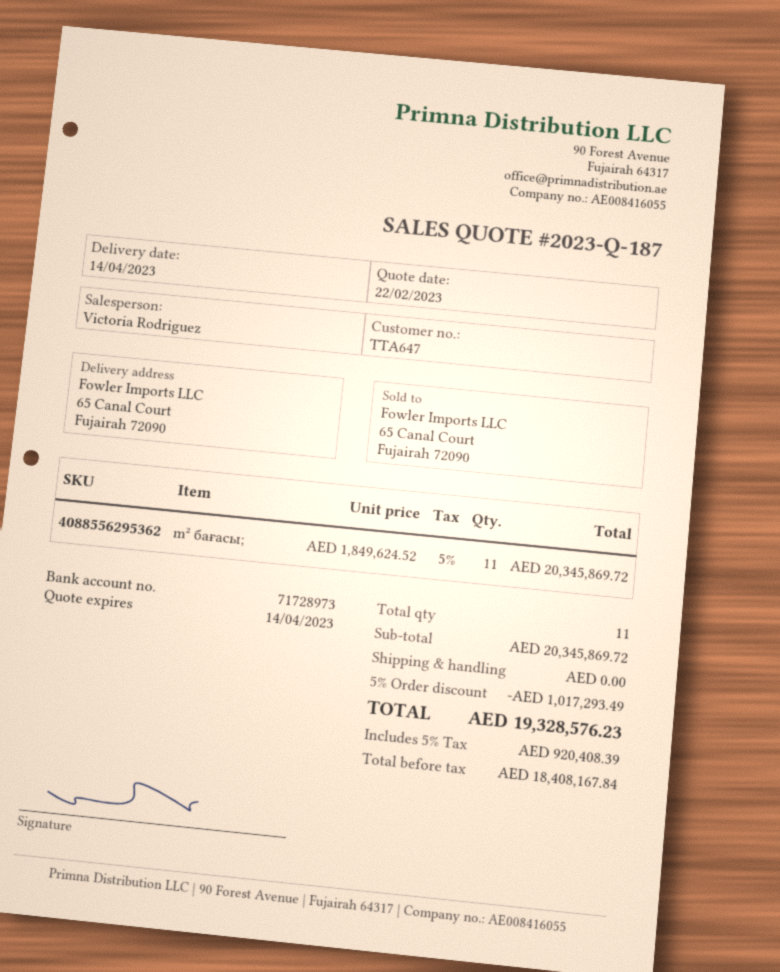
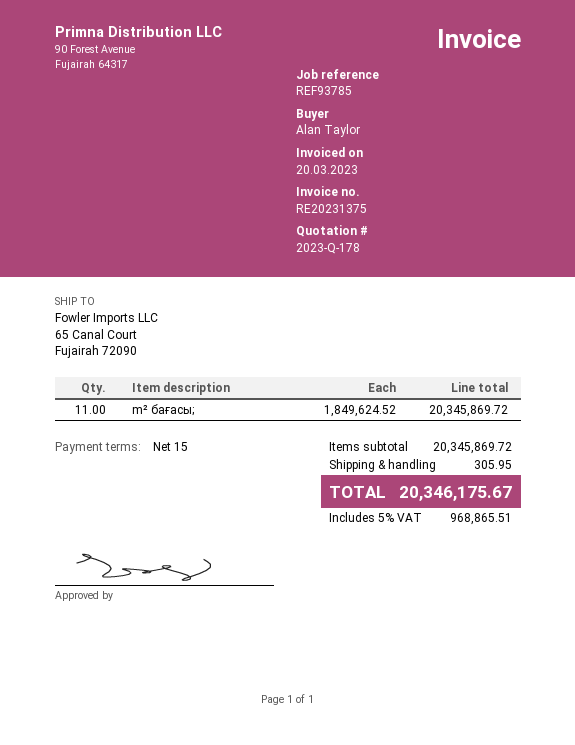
quote number: 2023-Q-187 -> 2023-Q-178
discount: 5% = 1017293.49 -> none
shipping: 0.00 -> 305.95
tax: 5% = 920408.39 -> 5% = 968865.51
total: 19328576.23 -> 20346175.67

